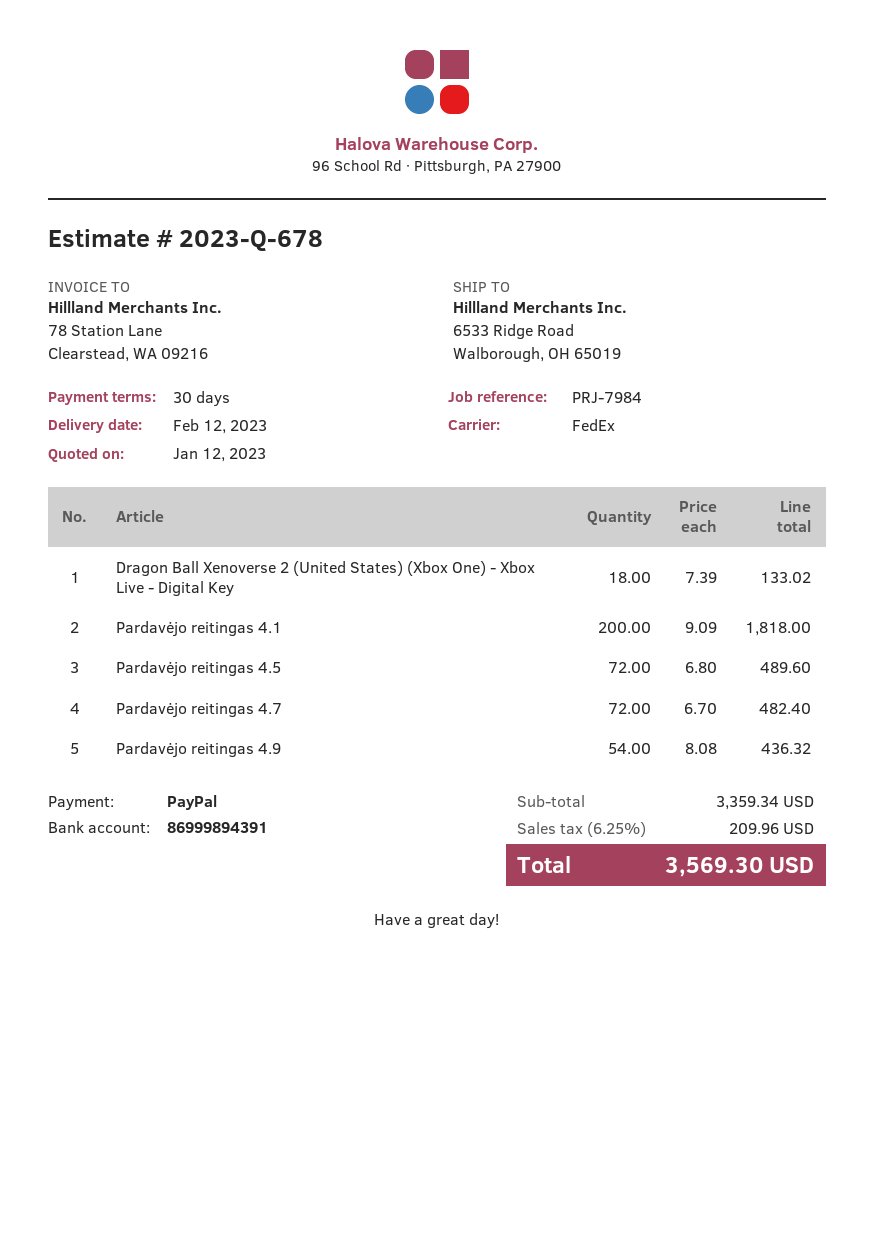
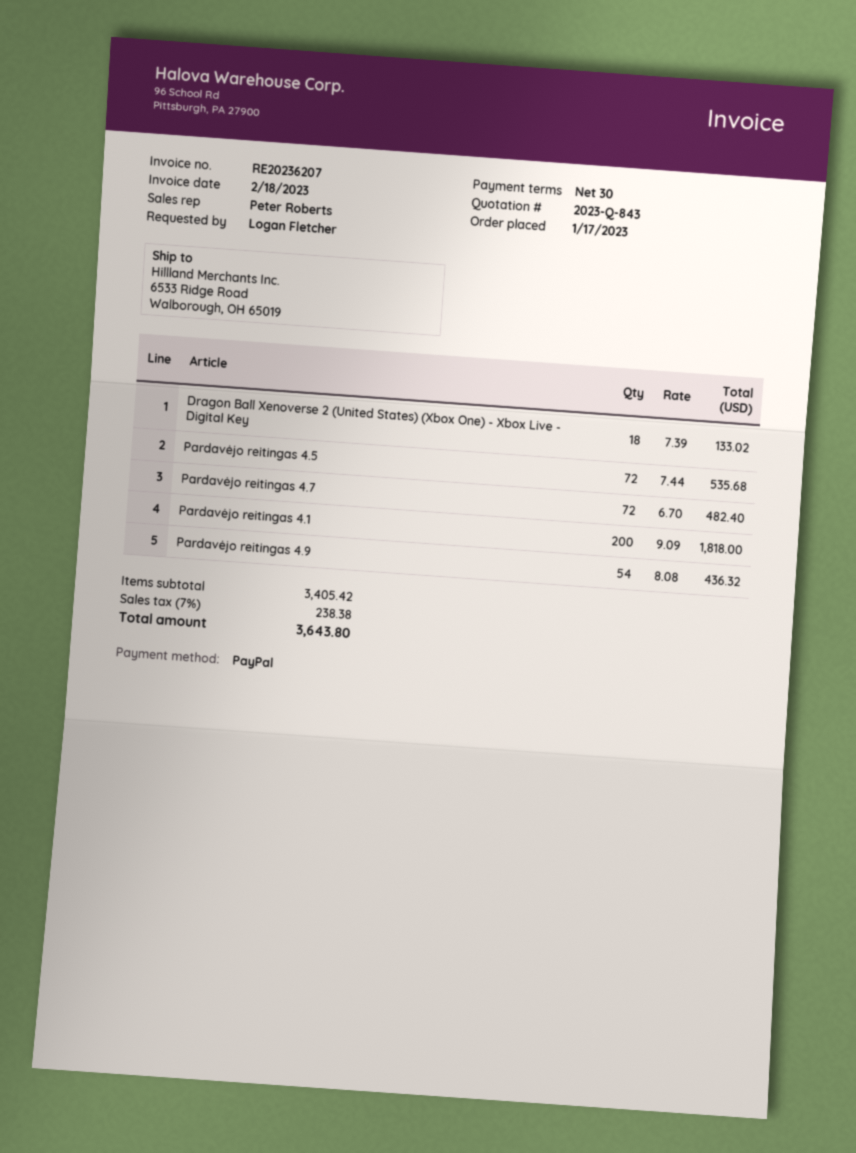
quote number: 2023-Q-678 -> 2023-Q-843
Pardavėjo reitingas 4.5: 72 x 6.80 = 489.60 -> 72 x 7.44 = 535.68
subtotal: 3359.34 -> 3405.42
tax: 6.25% = 209.96 -> 7% = 238.38
total: 3569.30 -> 3643.80

